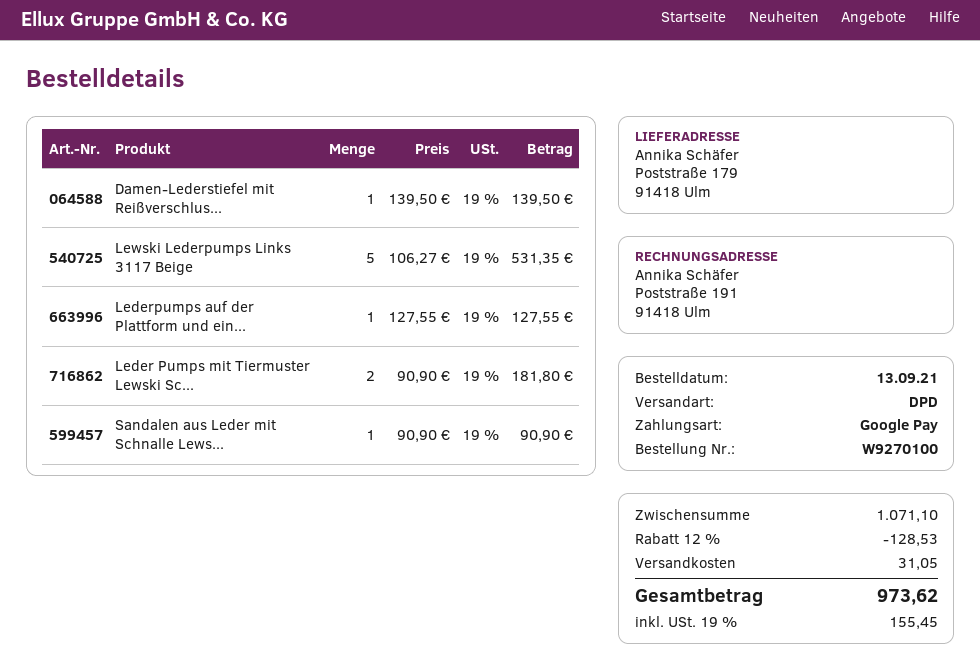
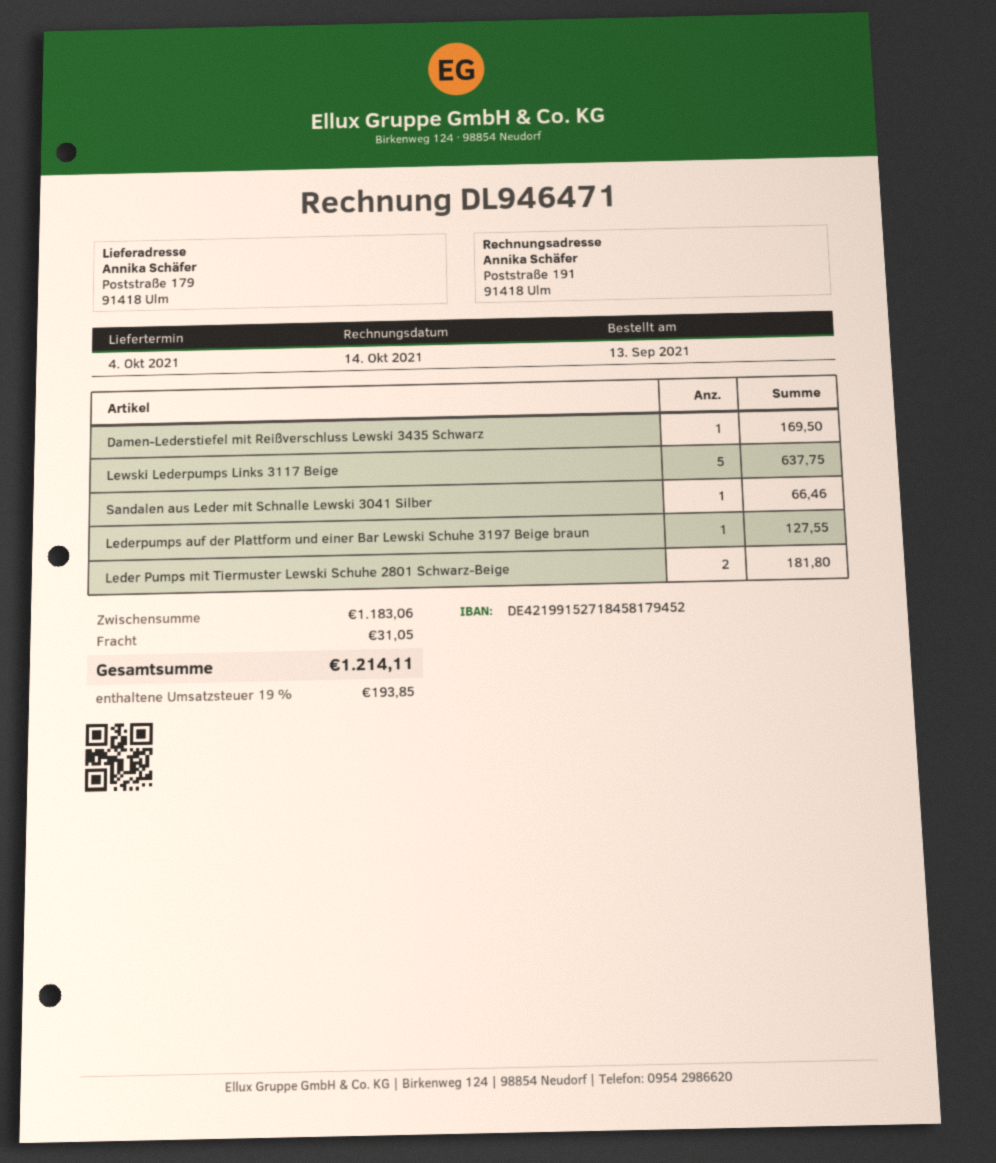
Damen-Lederstiefel mit Reißverschlus...: 1 for 139.50 -> 1 for 169.50
Lewski Lederpumps Links 3117 Beige: 5 for 531.35 -> 5 for 637.75
Sandalen aus Leder mit Schnalle Lews...: 1 for 90.90 -> 1 for 66.46
subtotal: 1071.10 -> 1183.06
discount: 12% = 128.53 -> none
tax: 19% = 155.45 -> 19% = 193.85
total: 973.62 -> 1214.11

